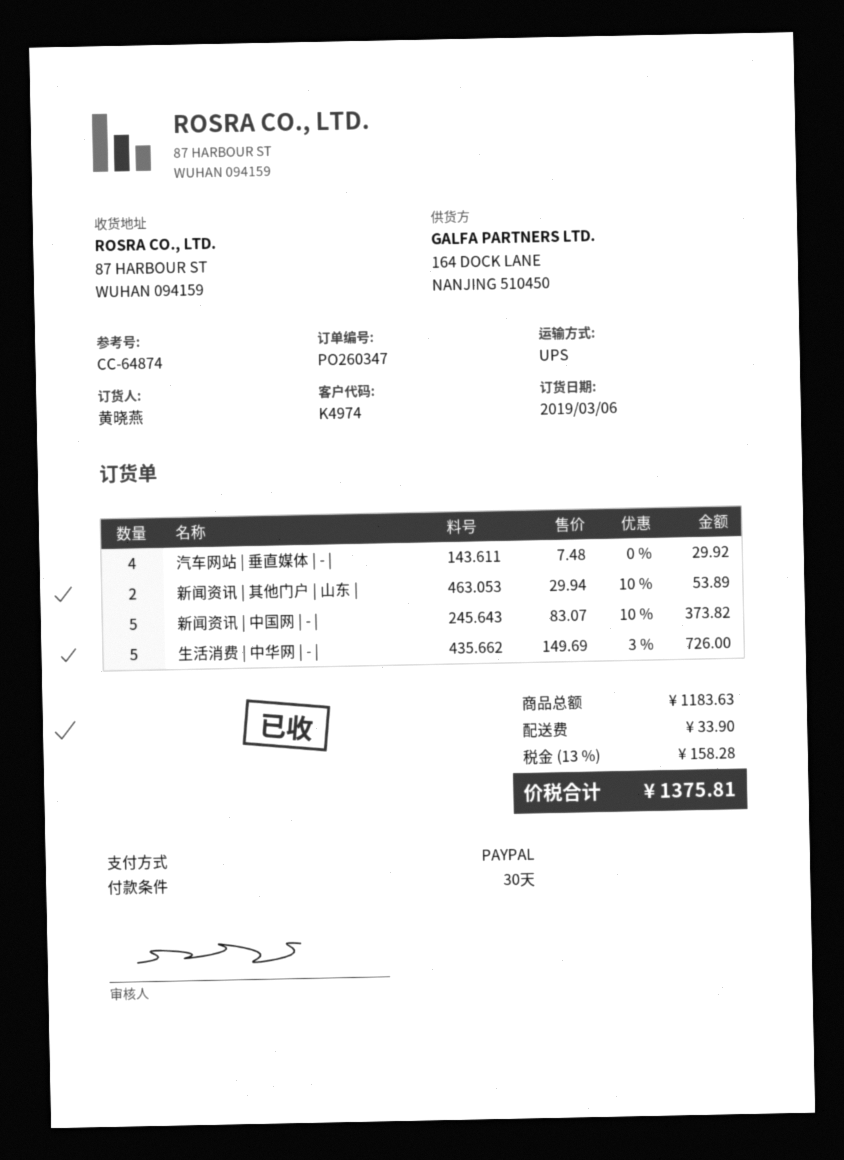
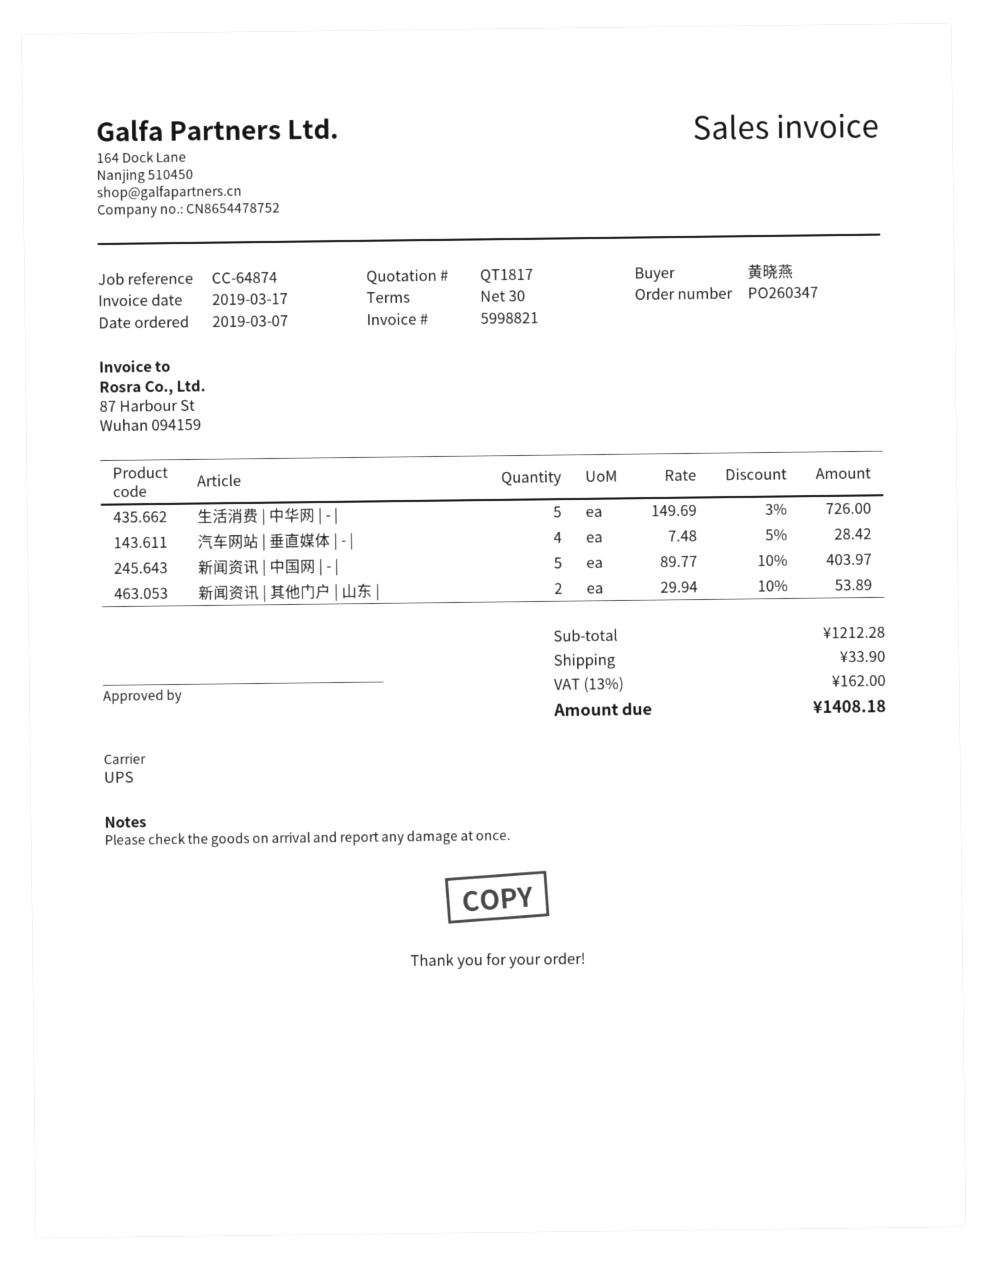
order date: 2019-03-06 -> 2019-03-07
汽车网站 | 垂直媒体 | - |: 4 x 7.48 = 29.92 -> 4 x 7.48 - 5% = 28.42
新闻资讯 | 中国网 | - |: 5 x 83.07 - 10% = 373.82 -> 5 x 89.77 - 10% = 403.97
subtotal: 1183.63 -> 1212.28
tax: 13% = 158.28 -> 13% = 162.00
total: 1375.81 -> 1408.18

